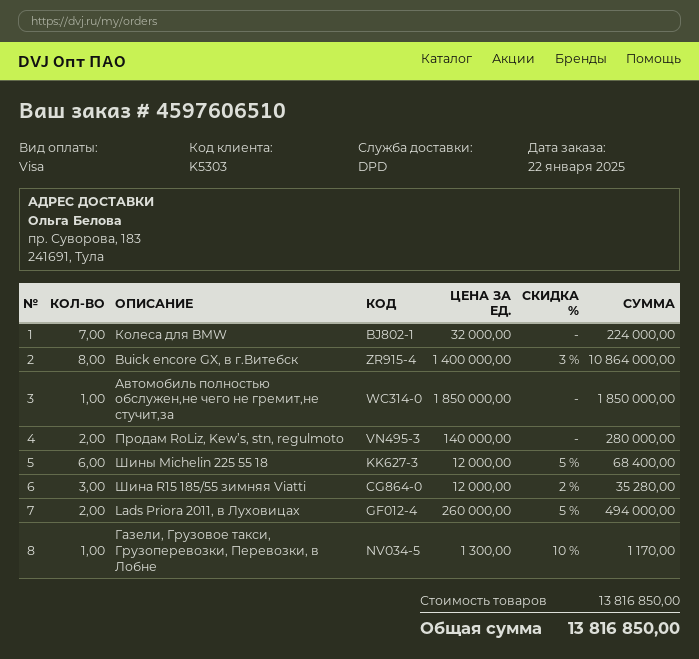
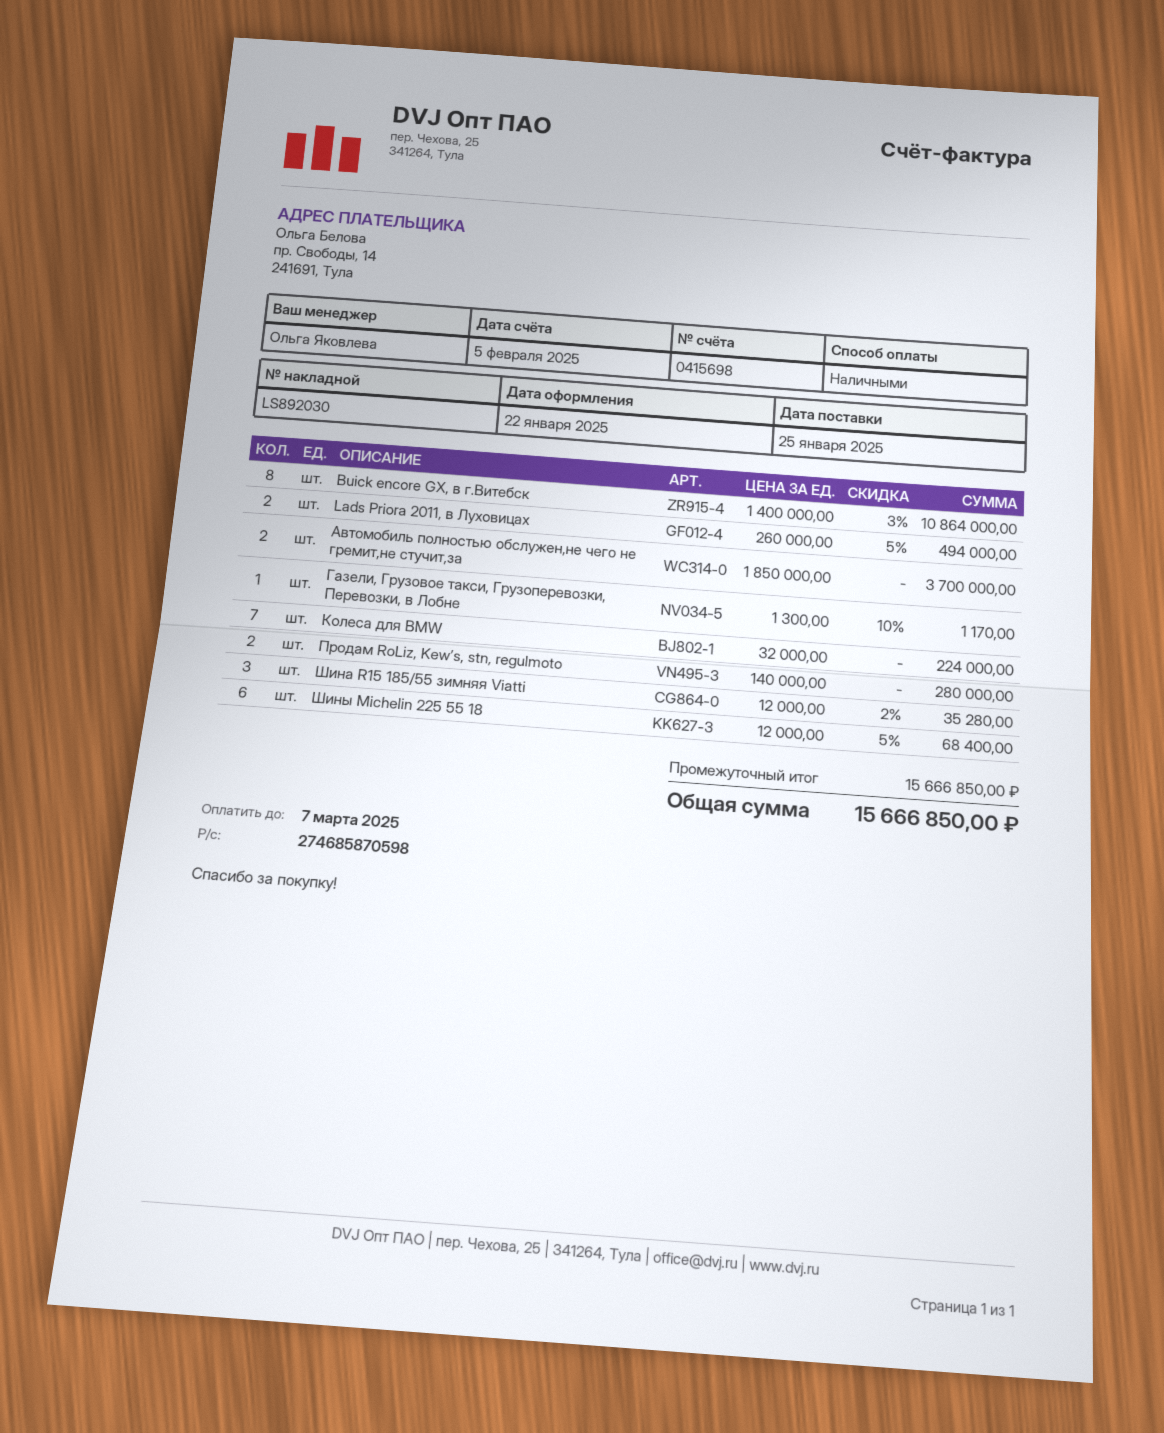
payment method: Visa -> cash
Автомобиль полностью обслужен,не чего не гремит,не стучит,за: 1 x 1850000.00 = 1850000.00 -> 2 x 1850000.00 = 3700000.00
subtotal: 13816850.00 -> 15666850.00
total: 13816850.00 -> 15666850.00

